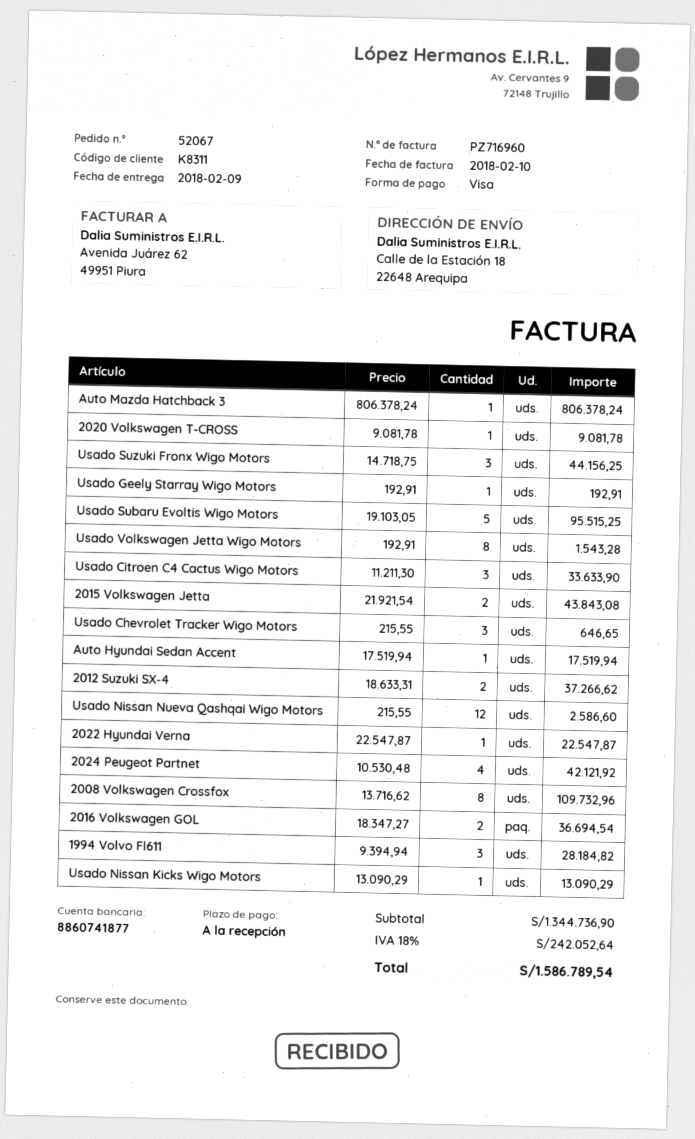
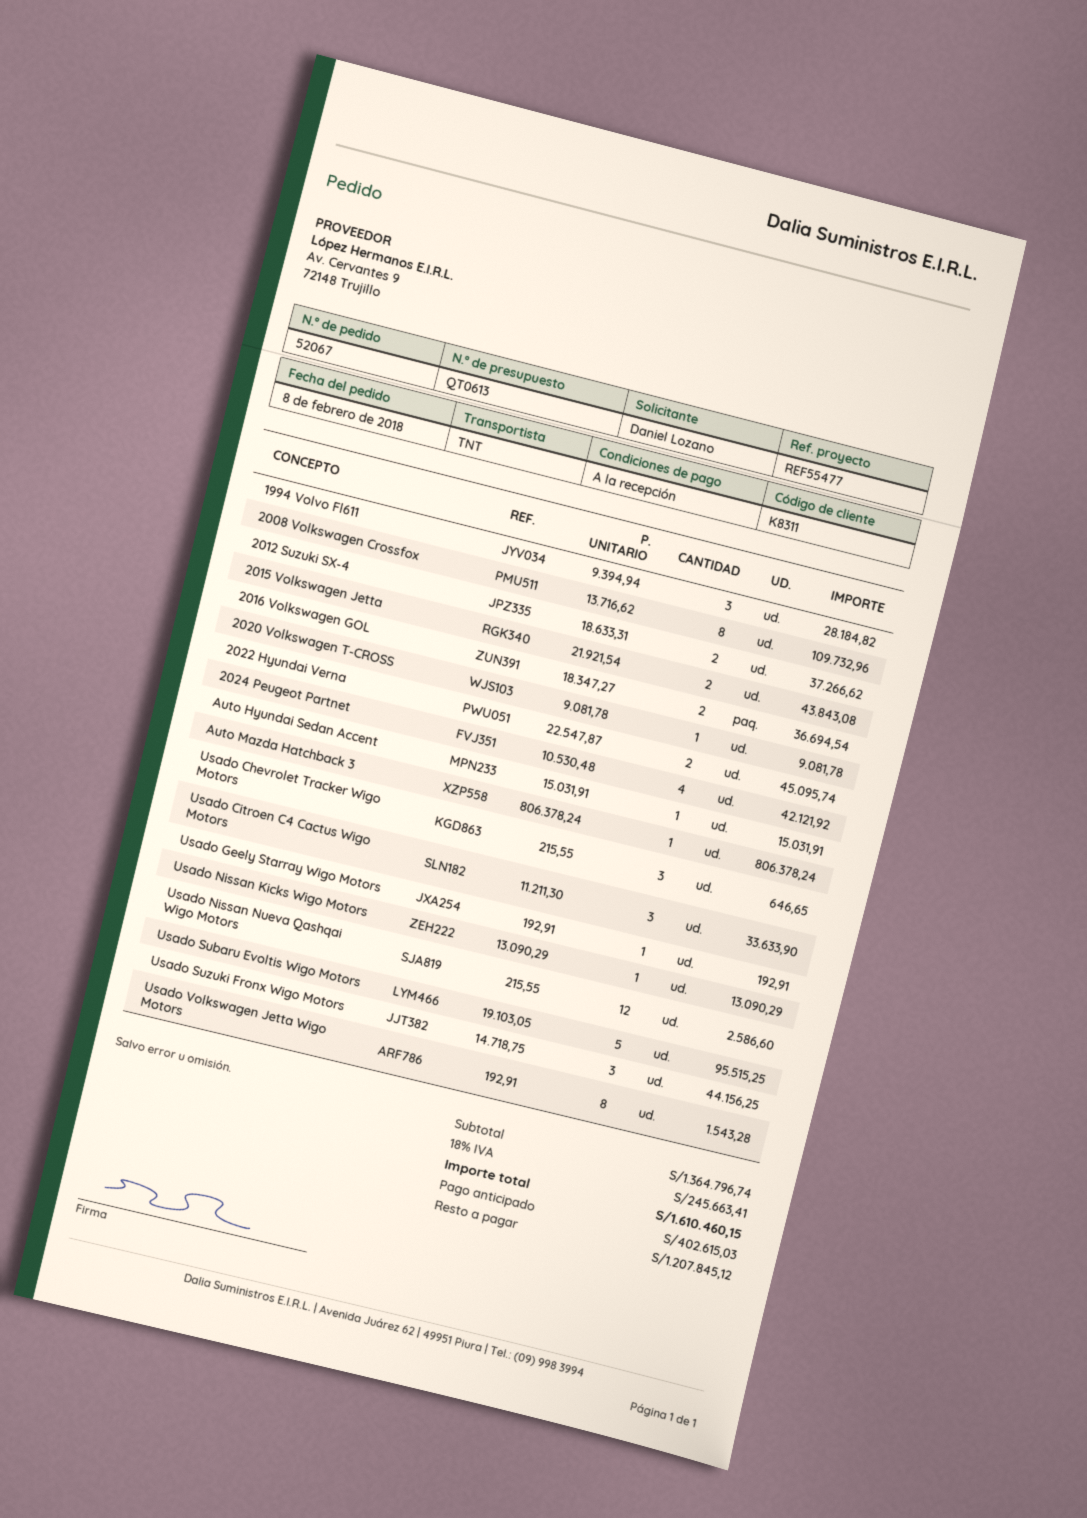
Auto Hyundai Sedan Accent: 1 x 17519.94 = 17519.94 -> 1 x 15031.91 = 15031.91
2022 Hyundai Verna: 1 x 22547.87 = 22547.87 -> 2 x 22547.87 = 45095.74
subtotal: 1344736.90 -> 1364796.74
tax: 18% = 242052.64 -> 18% = 245663.41
total: 1586789.54 -> 1610460.15

